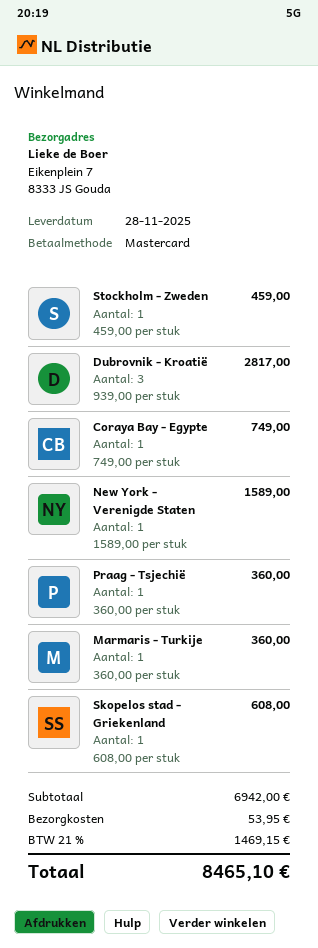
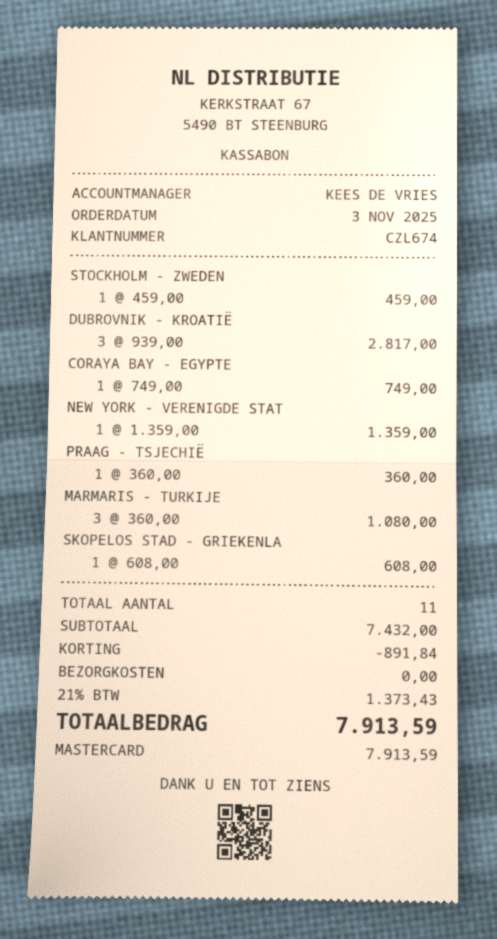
New York - Verenigde Staten: 1 x 1589.00 = 1589.00 -> 1 x 1359.00 = 1359.00
Marmaris - Turkije: 1 x 360.00 = 360.00 -> 3 x 360.00 = 1080.00
subtotal: 6942.00 -> 7432.00
discount: none -> 891.84
shipping: 53.95 -> 0.00
tax: 21% = 1469.15 -> 21% = 1373.43
total: 8465.10 -> 7913.59

